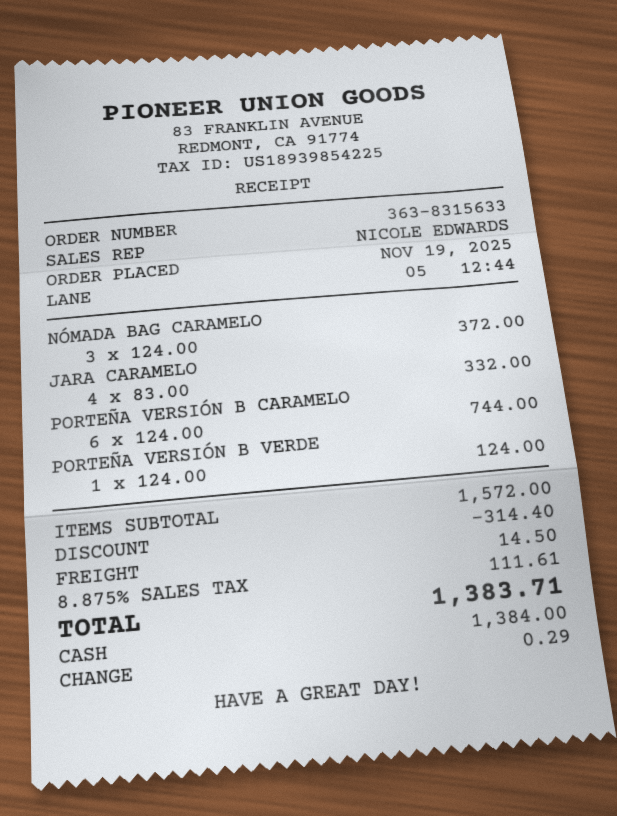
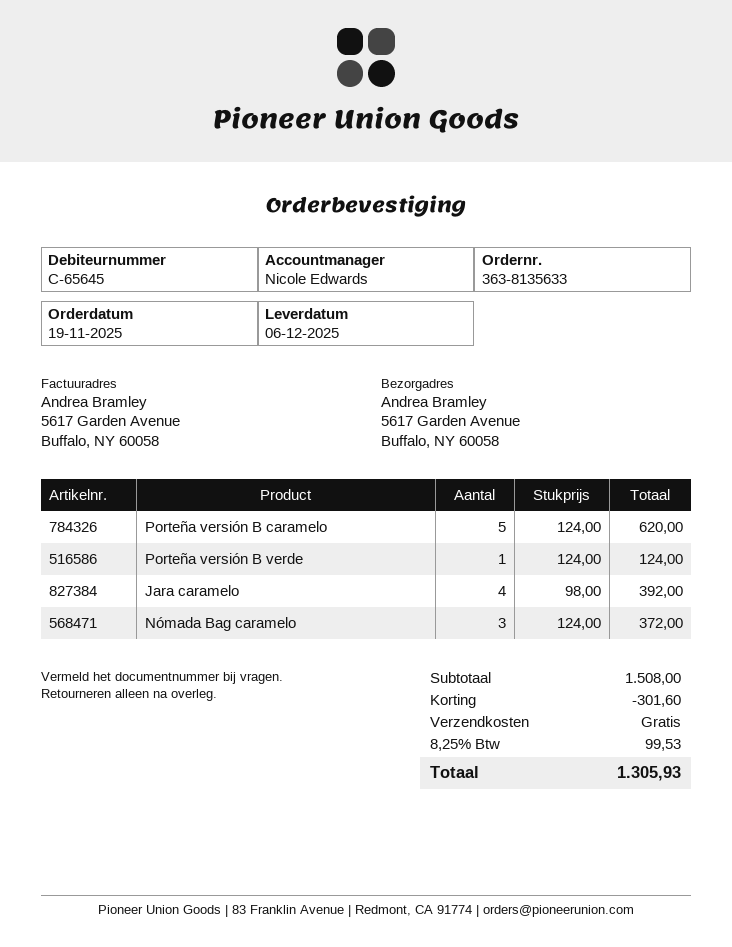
order number: 363-8315633 -> 363-8135633
JARA CARAMELO: 4 x 83.00 = 332.00 -> 4 x 98.00 = 392.00
PORTEÑA VERSIÓN B CARAMELO: 6 x 124.00 = 744.00 -> 5 x 124.00 = 620.00
subtotal: 1572.00 -> 1508.00
discount: 314.40 -> 301.60
shipping: 14.50 -> 0.00
tax: 8.875% = 111.61 -> 8.25% = 99.53
total: 1383.71 -> 1305.93

